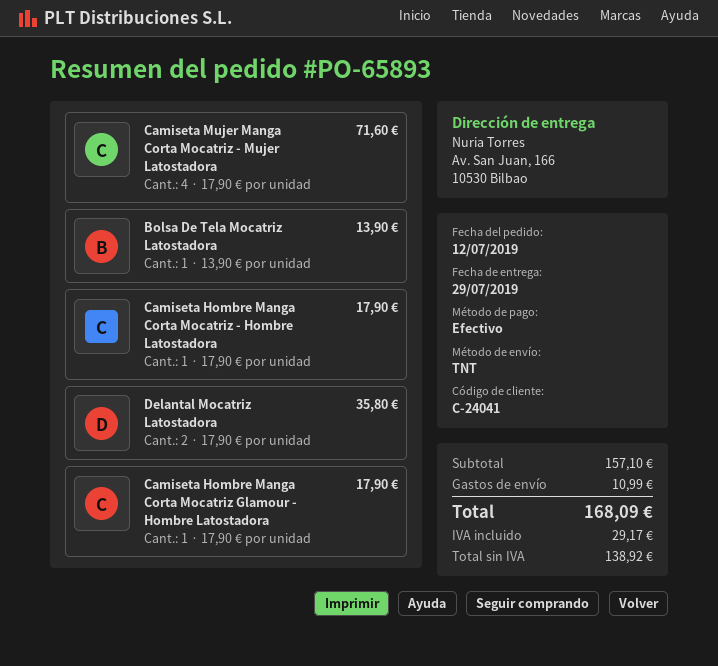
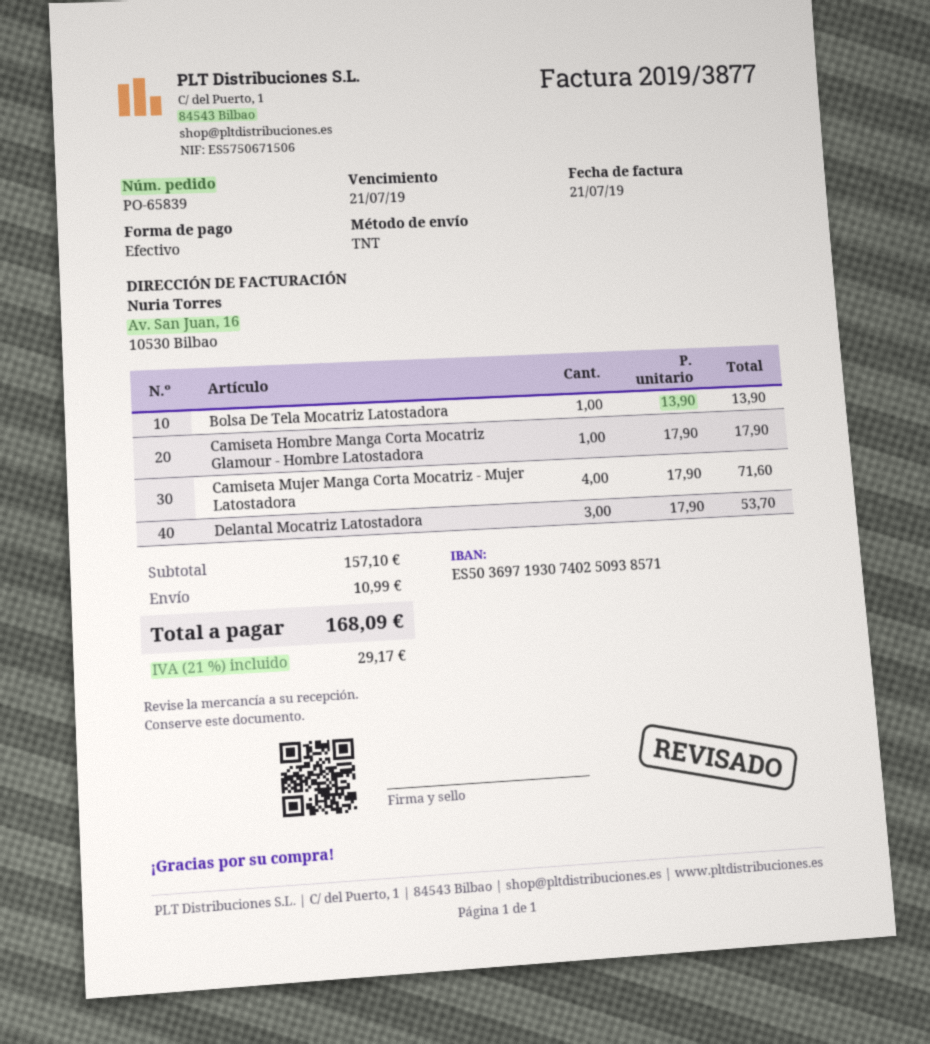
order number: PO-65893 -> PO-65839
Camiseta Hombre Manga Corta Mocatriz - Hombre Latostadora: 1 x 17.90 = 17.90 -> none
Delantal Mocatriz Latostadora: 2 x 17.90 = 35.80 -> 3 x 17.90 = 53.70

